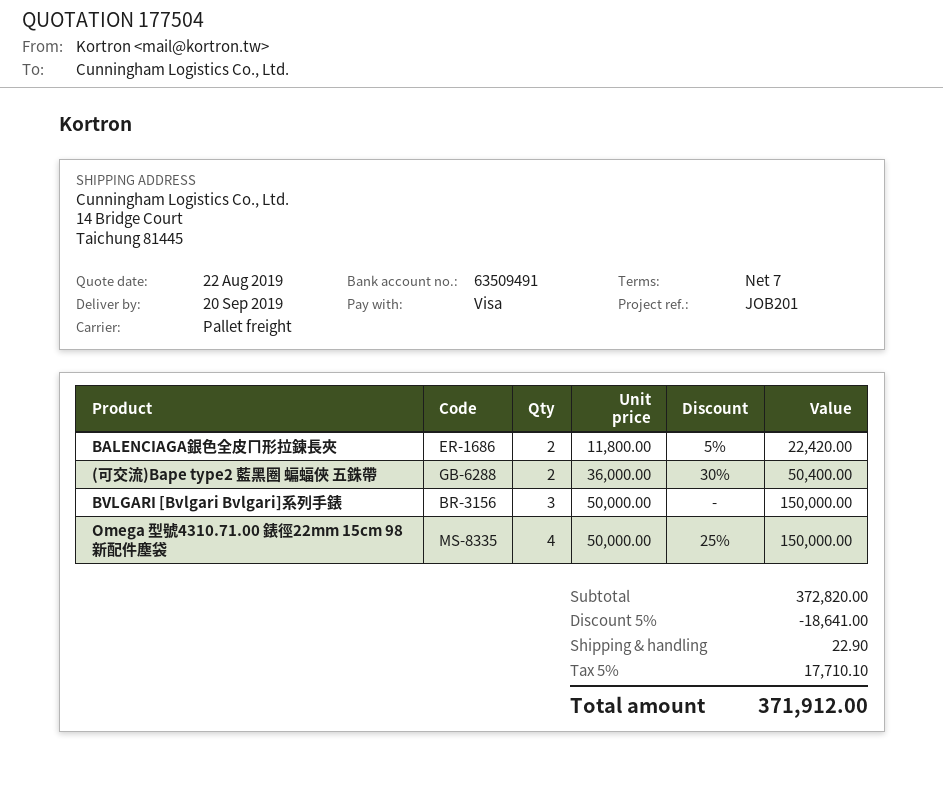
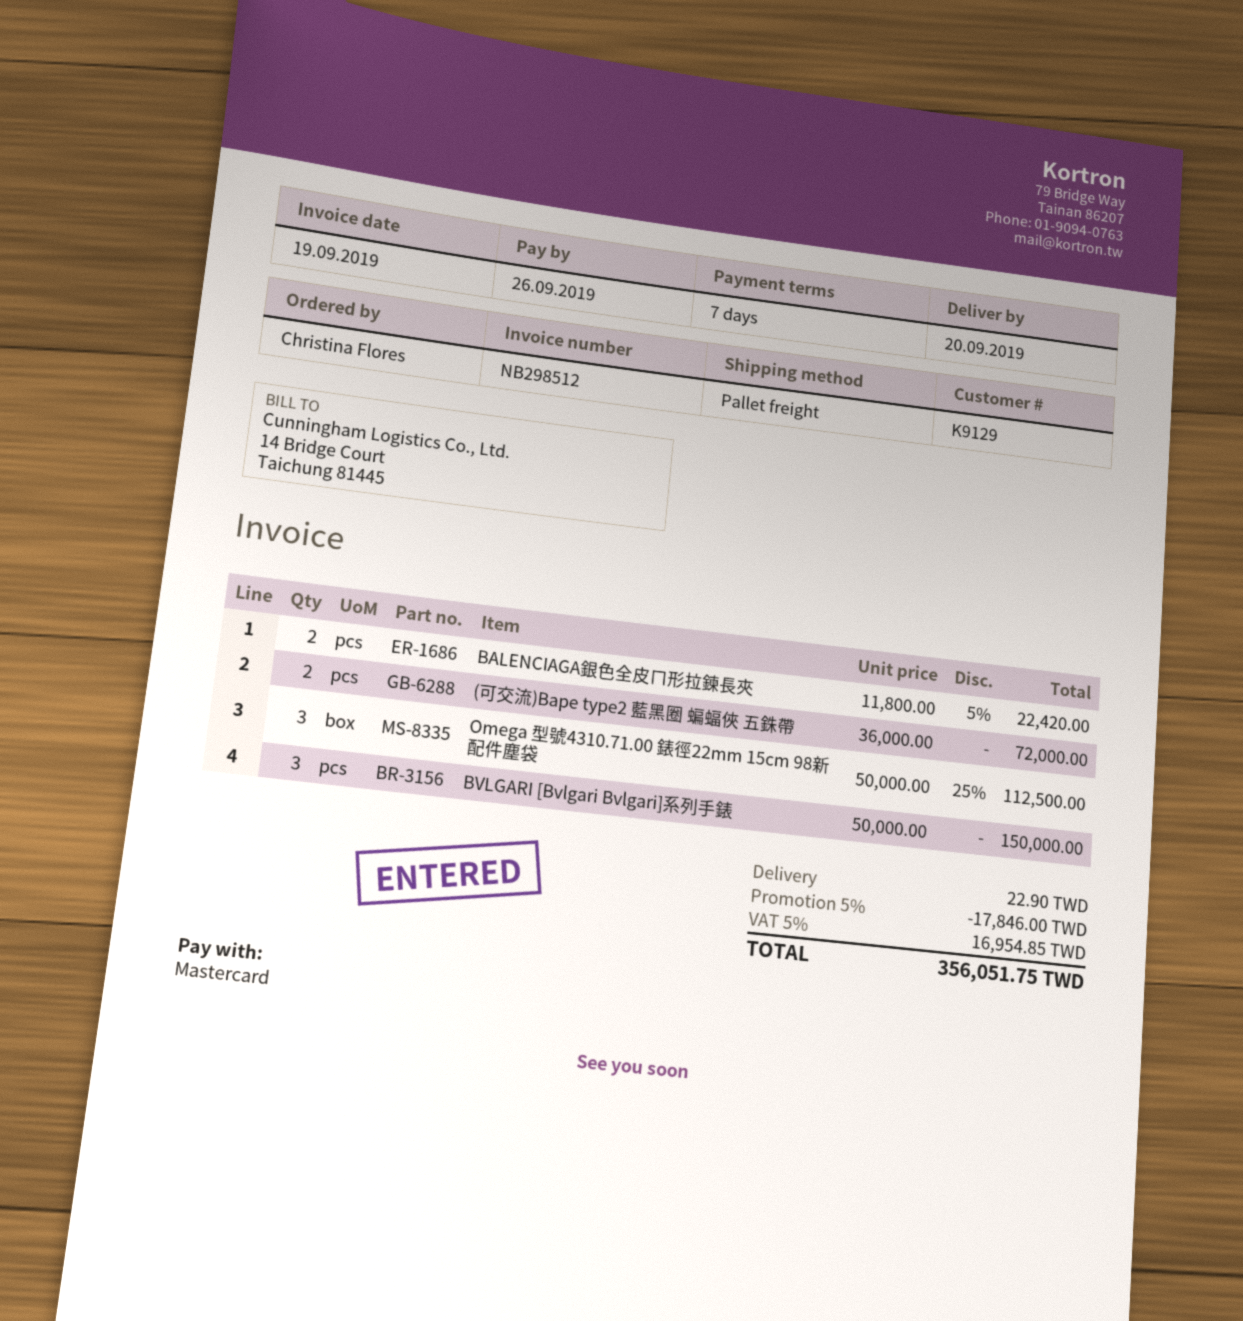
payment method: Visa -> Mastercard
(可交流)Bape type2 藍黑圈 蝙蝠俠 五銖帶: 2 x 36000.00 - 30% = 50400.00 -> 2 x 36000.00 = 72000.00
Omega 型號4310.71.00 錶徑22mm 15cm 98新配件塵袋: 4 x 50000.00 - 25% = 150000.00 -> 3 x 50000.00 - 25% = 112500.00
discount: 5% = 18641.00 -> 5% = 17846.00
tax: 5% = 17710.10 -> 5% = 16954.85
total: 371912.00 -> 356051.75

